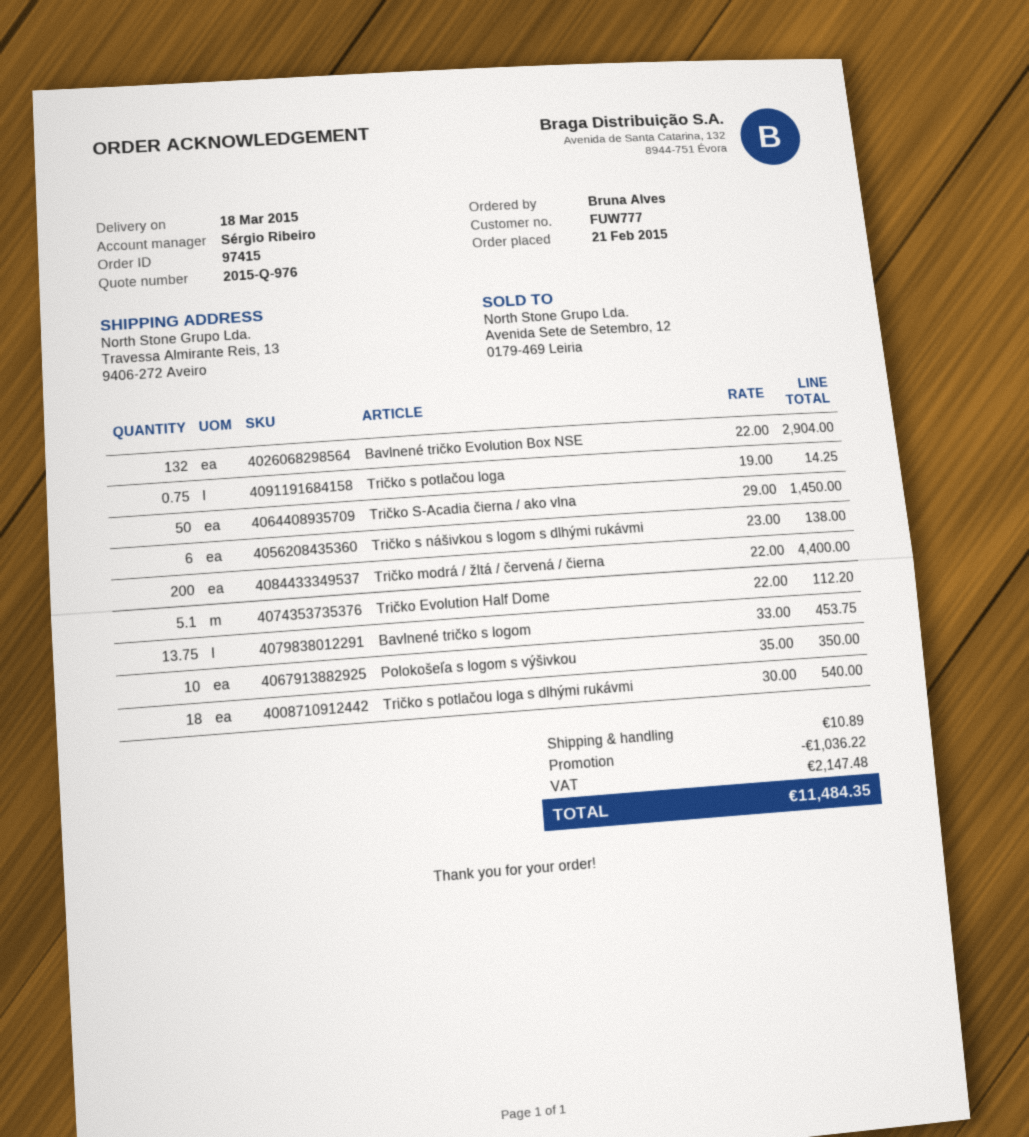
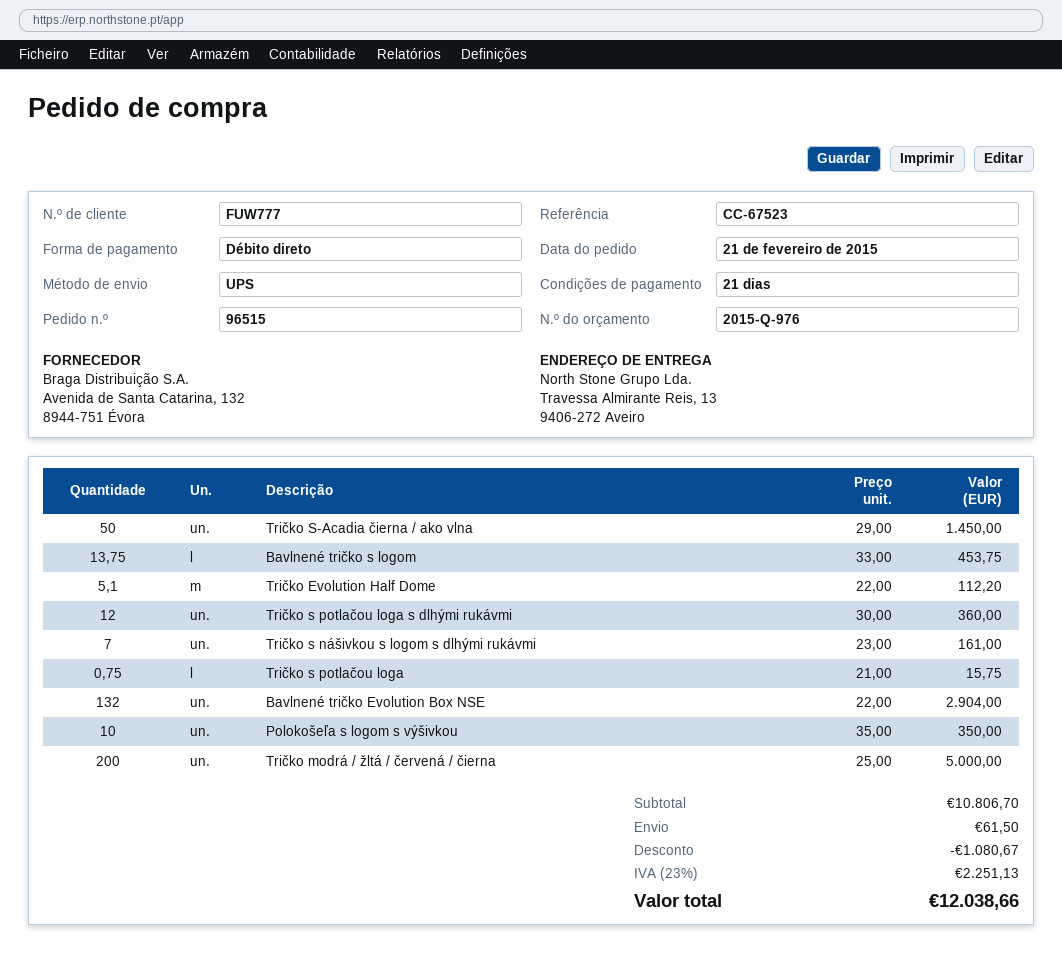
order number: 97415 -> 96515
Tričko s potlačou loga: 0.75 x 19.00 = 14.25 -> 0.75 x 21.00 = 15.75
Tričko s nášivkou s logom s dlhými rukávmi: 6 x 23.00 = 138.00 -> 7 x 23.00 = 161.00
Tričko modrá / žltá / červená / čierna: 200 x 22.00 = 4400.00 -> 200 x 25.00 = 5000.00
Tričko s potlačou loga s dlhými rukávmi: 18 x 30.00 = 540.00 -> 12 x 30.00 = 360.00
discount: 1036.22 -> 1080.67
shipping: 10.89 -> 61.50
tax: 2147.48 -> 2251.13
total: 11484.35 -> 12038.66

